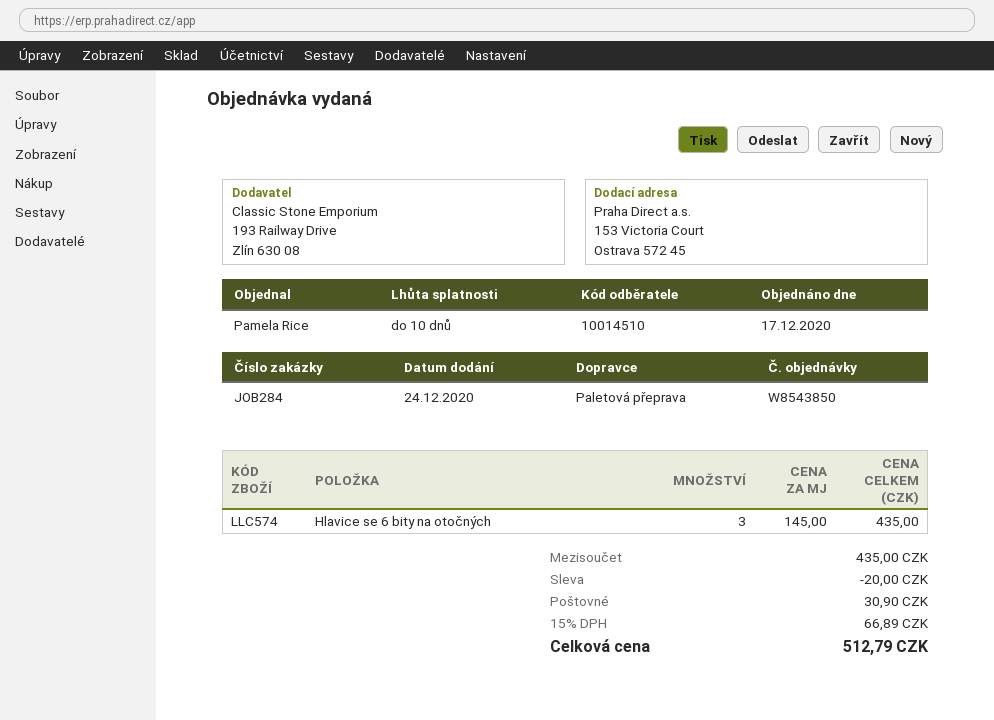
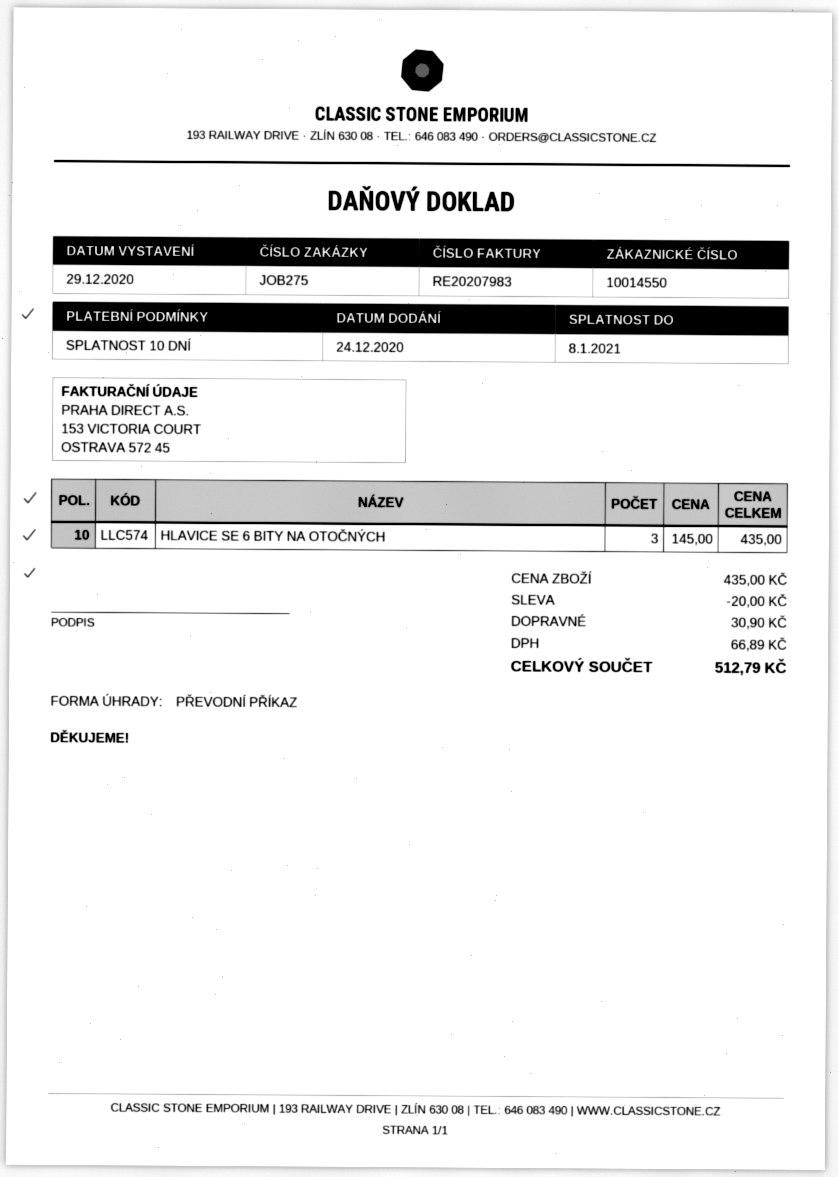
customer number: 10014510 -> 10014550
reference: JOB284 -> JOB275

